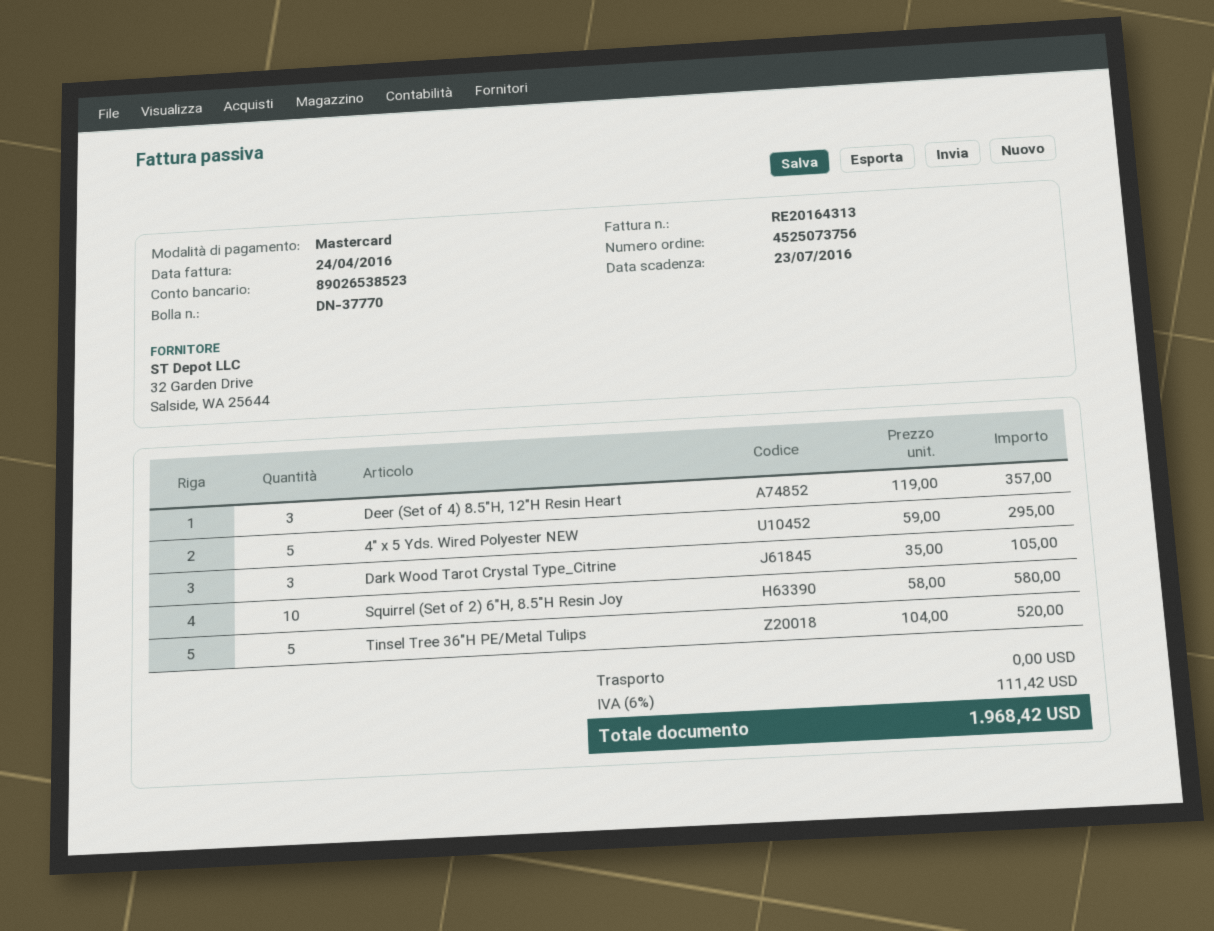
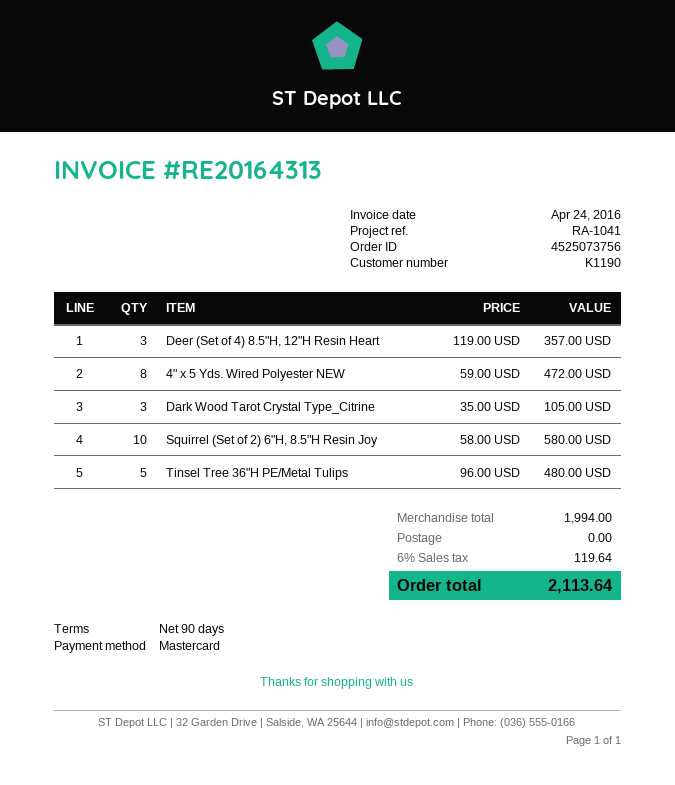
4" x 5 Yds. Wired Polyester NEW: 5 x 59.00 = 295.00 -> 8 x 59.00 = 472.00
Tinsel Tree 36"H PE/Metal Tulips: 5 x 104.00 = 520.00 -> 5 x 96.00 = 480.00
tax: 6% = 111.42 -> 6% = 119.64
total: 1968.42 -> 2113.64

